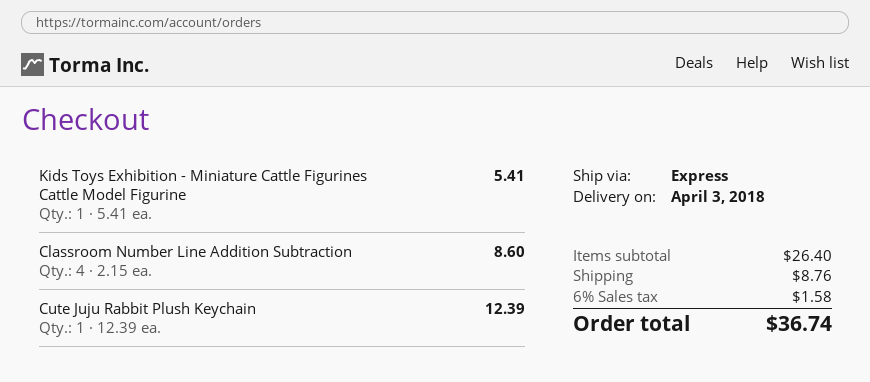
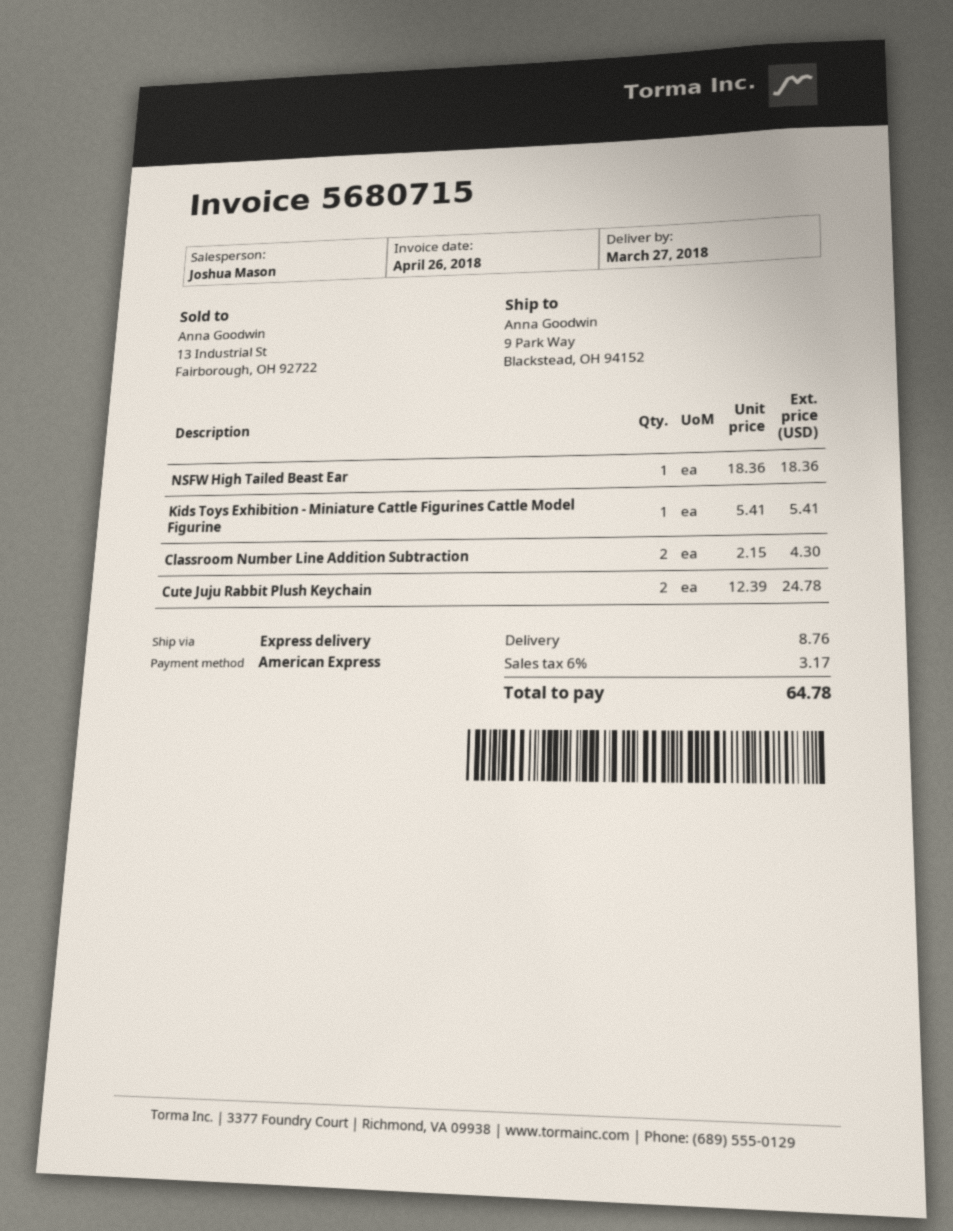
delivery date: 2018-04-03 -> 2018-03-27
Classroom Number Line Addition Subtraction: 4 x 2.15 = 8.60 -> 2 x 2.15 = 4.30
Cute Juju Rabbit Plush Keychain: 1 x 12.39 = 12.39 -> 2 x 12.39 = 24.78
NSFW High Tailed Beast Ear: none -> 1 x 18.36 = 18.36
tax: 6% = 1.58 -> 6% = 3.17
total: 36.74 -> 64.78

